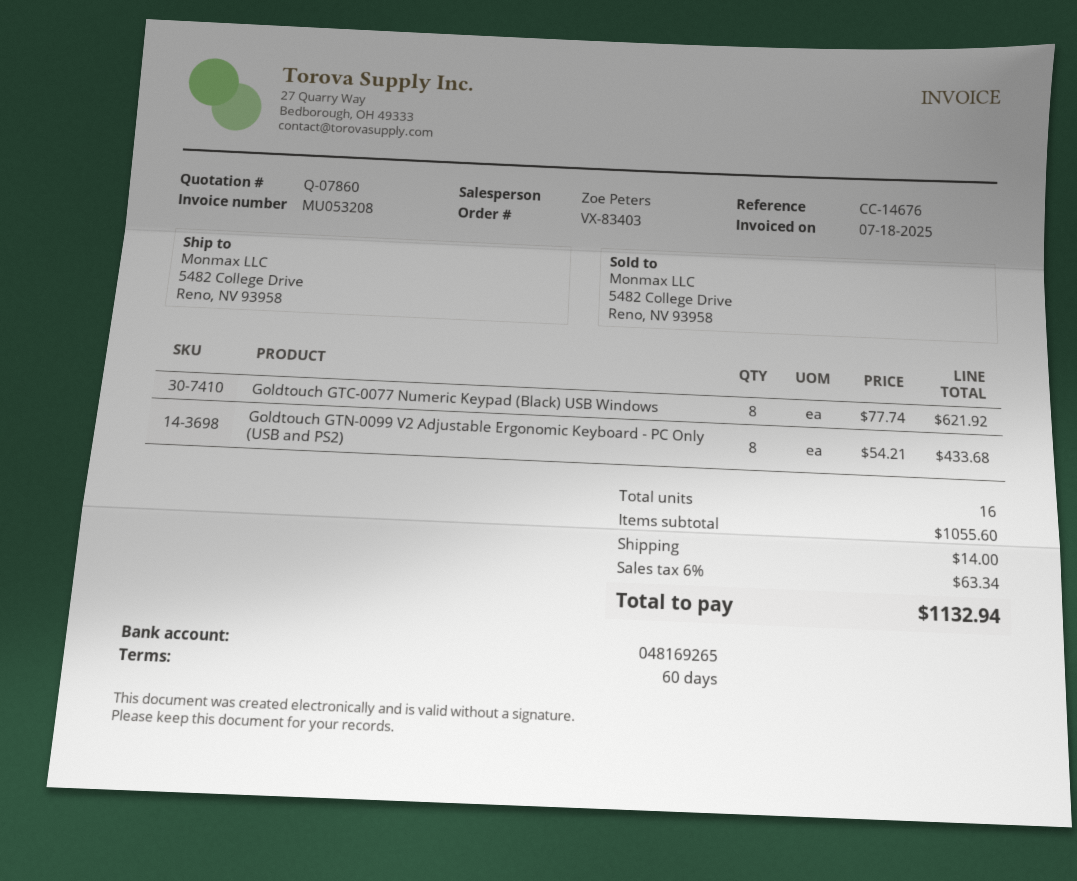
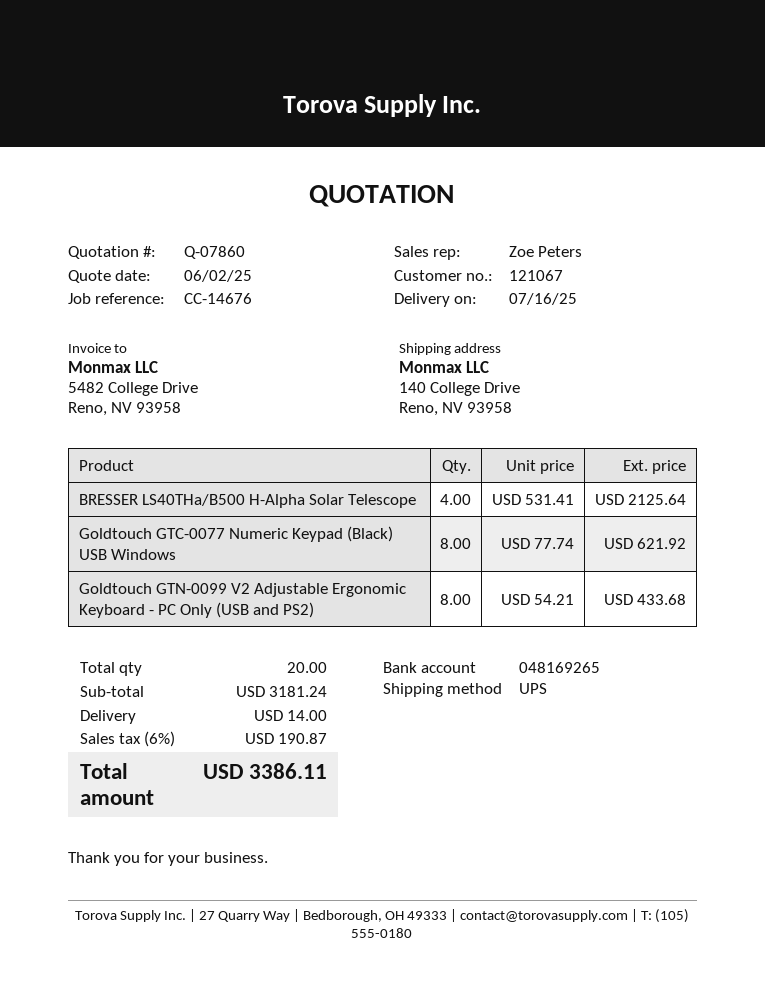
ship to: 5482 College Drive, Reno, NV 93958 -> 140 College Drive, Reno, NV 93958
BRESSER LS40THa/B500 H-Alpha Solar Telescope: none -> 4 x 531.41 = 2125.64
total quantity: 16 -> 20
subtotal: 1055.60 -> 3181.24
tax: 6% = 63.34 -> 6% = 190.87
total: 1132.94 -> 3386.11

